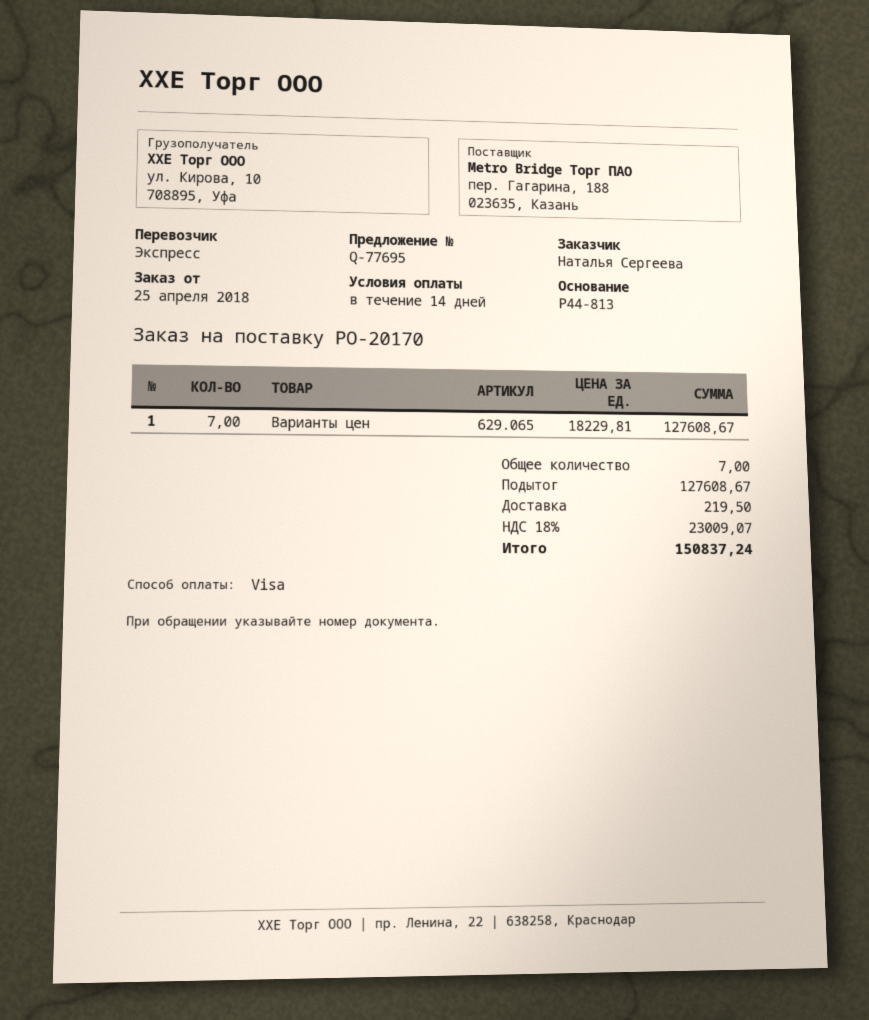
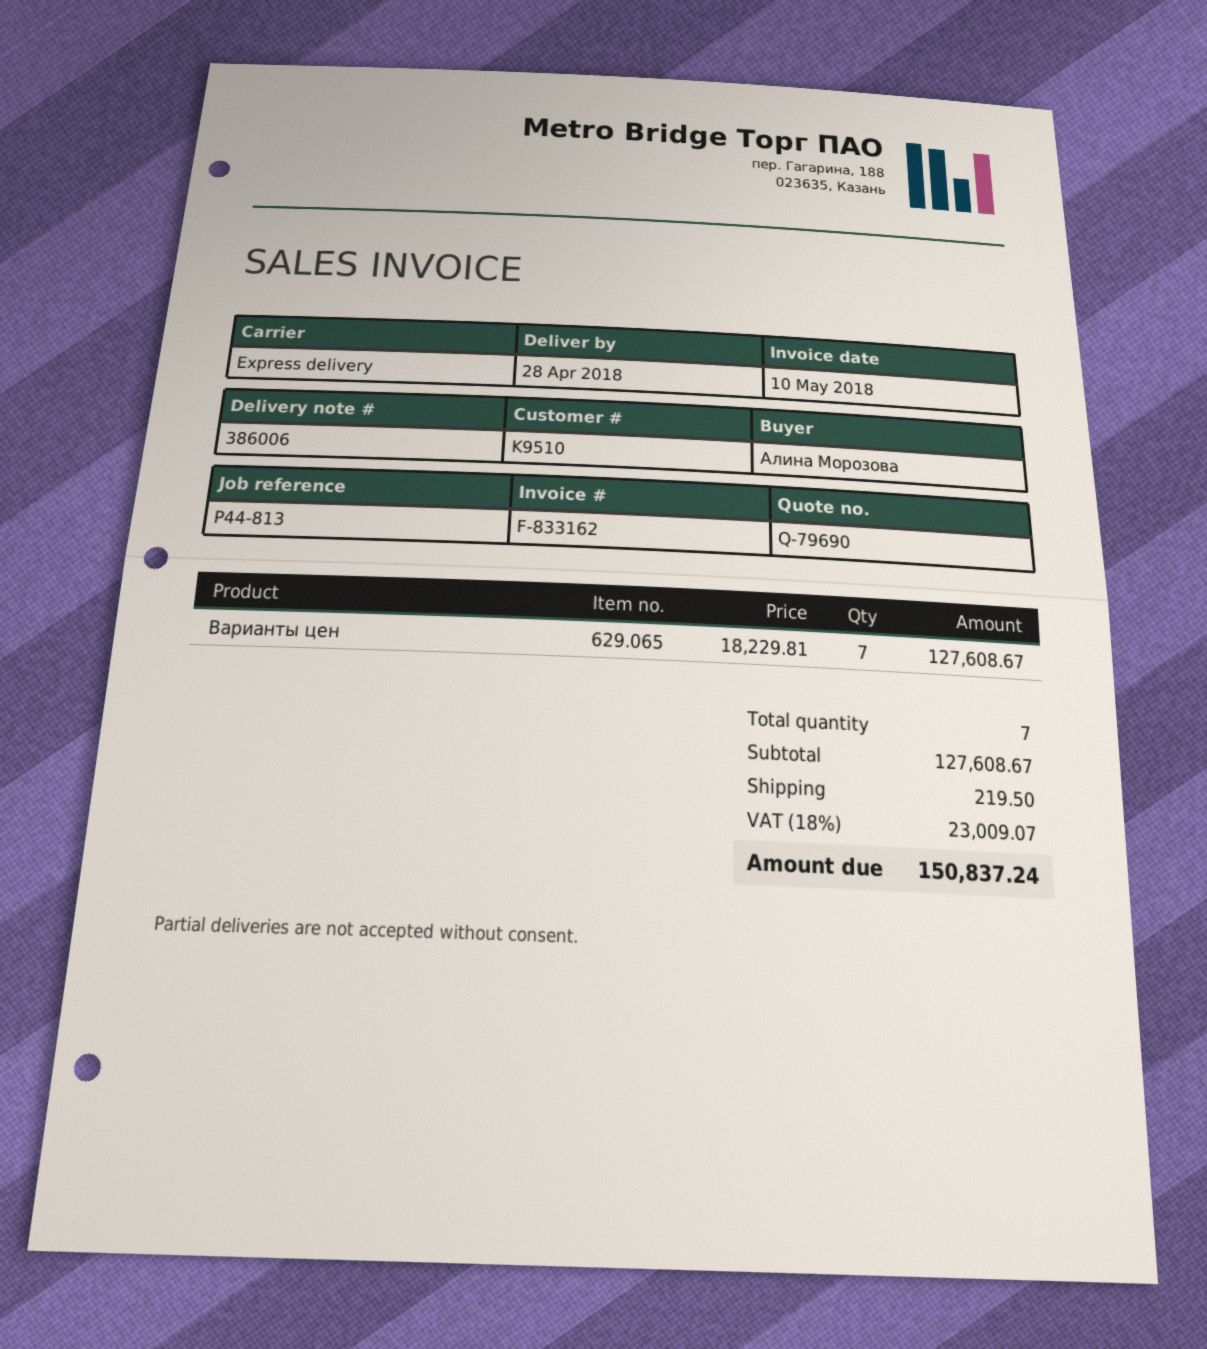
quote number: Q-77695 -> Q-79690
ordered by: Наталья Сергеева -> Алина Морозова

